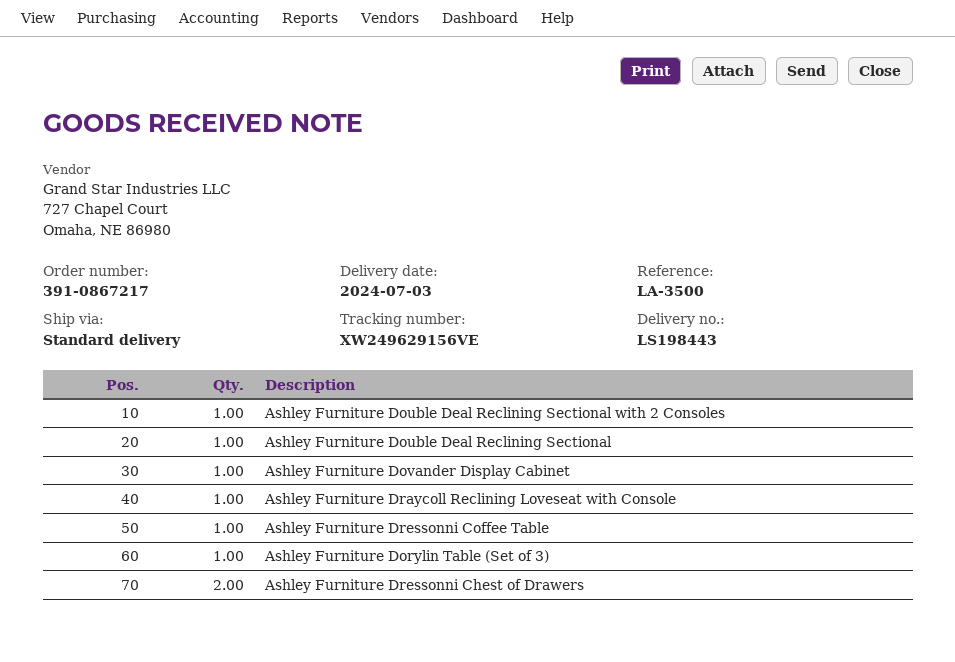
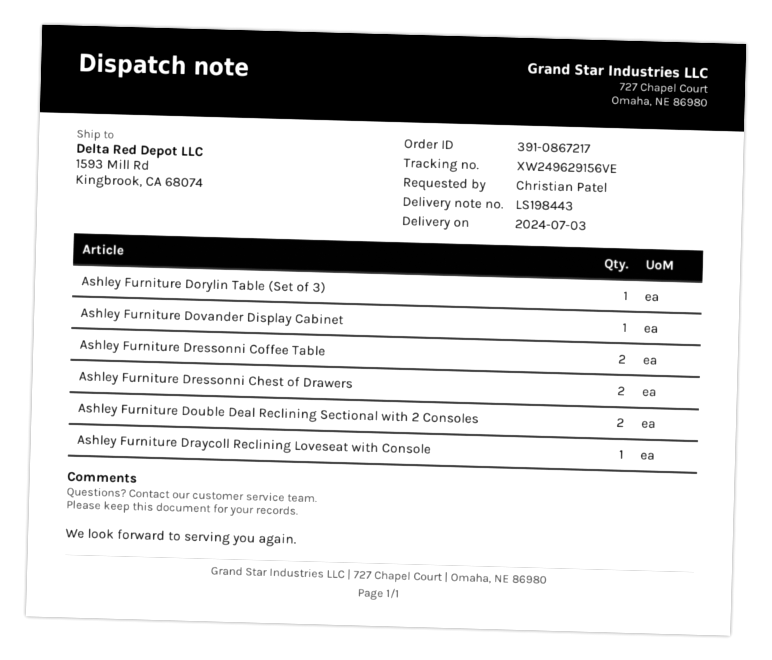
Ashley Furniture Double Deal Reclining Sectional with 2 Consoles: 1 -> 2
Ashley Furniture Double Deal Reclining Sectional: 1 -> none
Ashley Furniture Dressonni Coffee Table: 1 -> 2

